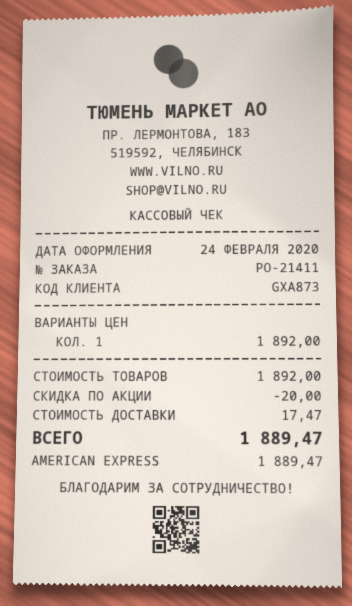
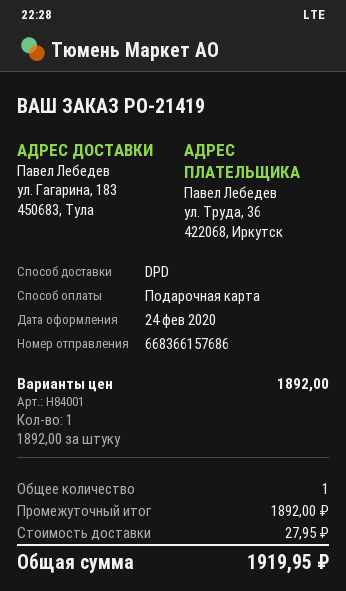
order number: PO-21411 -> PO-21419
payment method: American Express -> gift card
discount: 20.00 -> none
shipping: 17.47 -> 27.95
total: 1889.47 -> 1919.95

